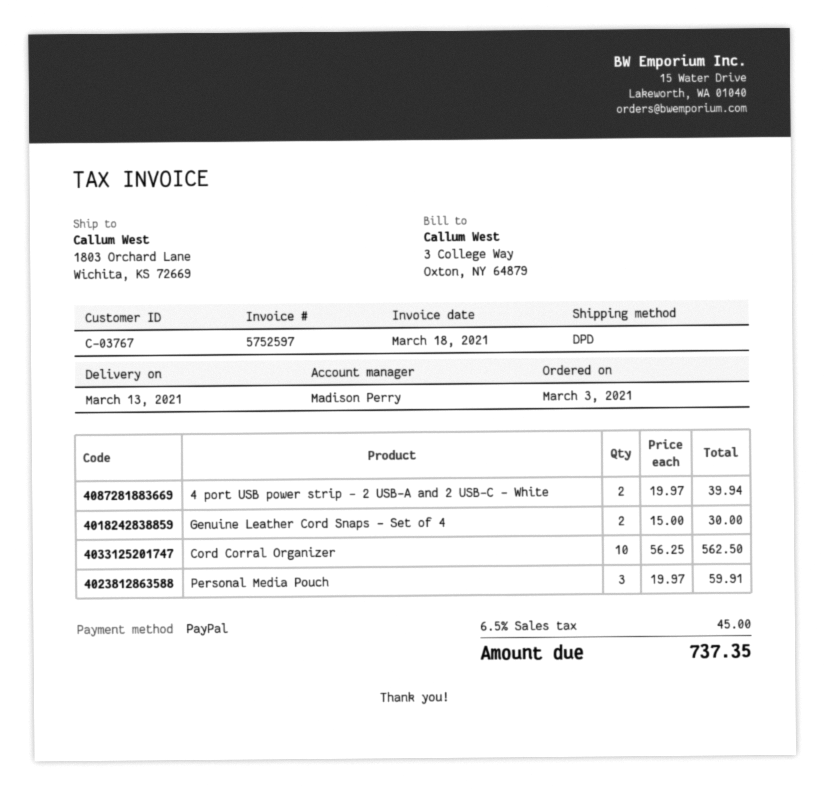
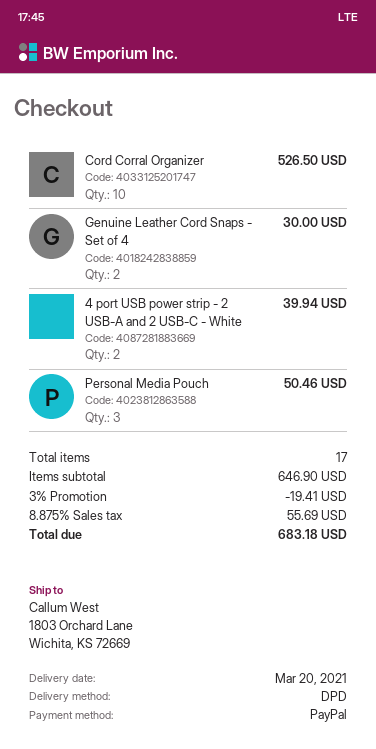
delivery date: 2021-03-13 -> 2021-03-20
Cord Corral Organizer: 10 for 562.50 -> 10 for 526.50
Personal Media Pouch: 3 for 59.91 -> 3 for 50.46
discount: none -> 3% = 19.41
tax: 6.5% = 45.00 -> 8.875% = 55.69
total: 737.35 -> 683.18

